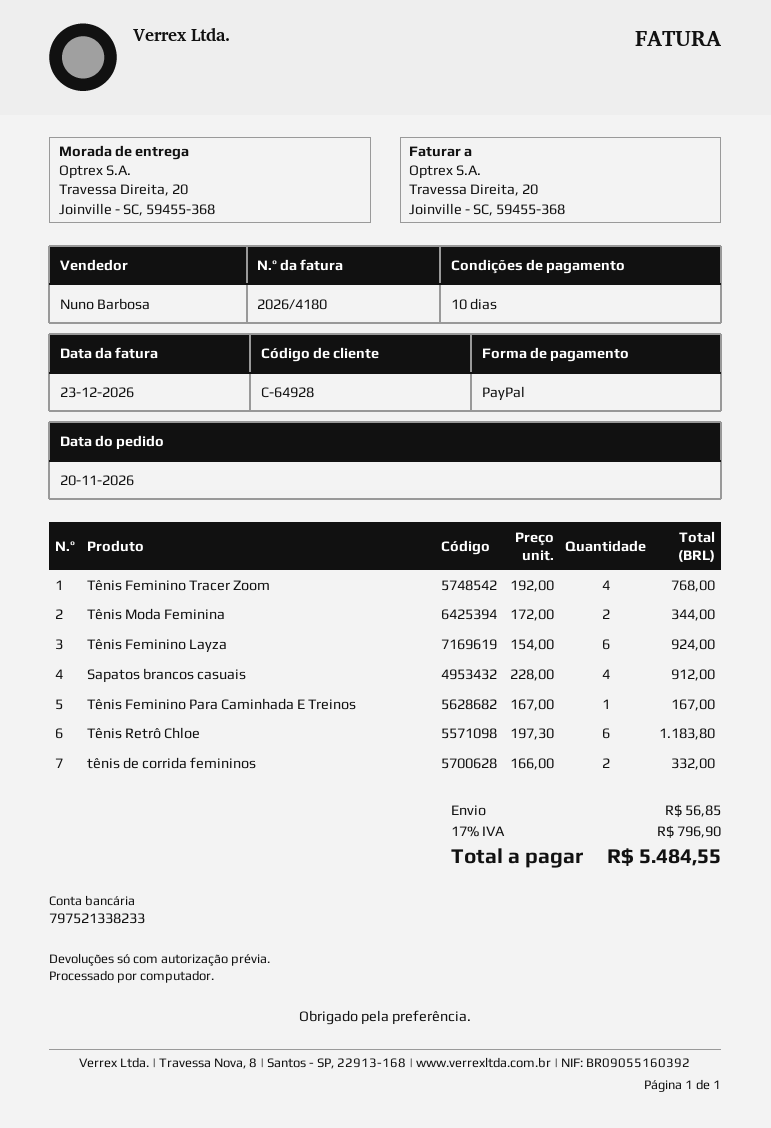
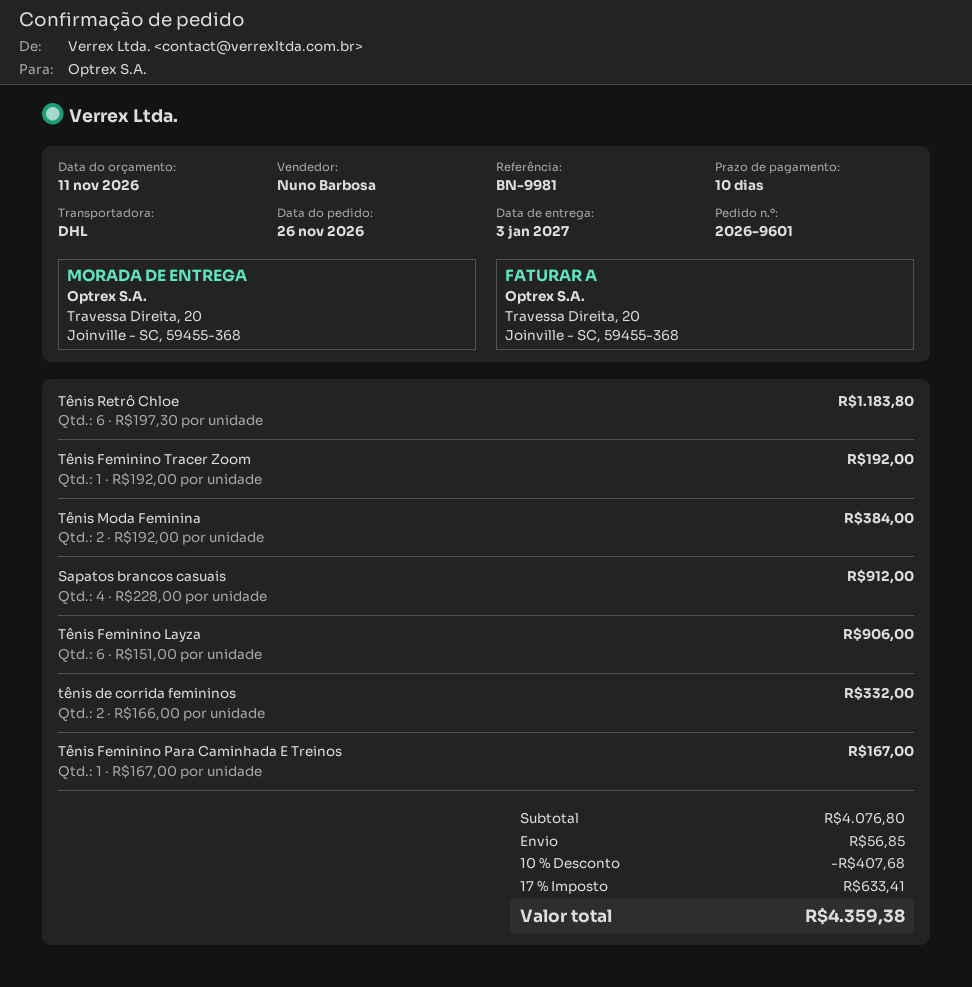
order date: 2026-11-20 -> 2026-11-26
Tênis Feminino Tracer Zoom: 4 x 192.00 = 768.00 -> 1 x 192.00 = 192.00
Tênis Moda Feminina: 2 x 172.00 = 344.00 -> 2 x 192.00 = 384.00
Tênis Feminino Layza: 6 x 154.00 = 924.00 -> 6 x 151.00 = 906.00
discount: none -> 10% = 407.68
tax: 17% = 796.90 -> 17% = 633.41
total: 5484.55 -> 4359.38

